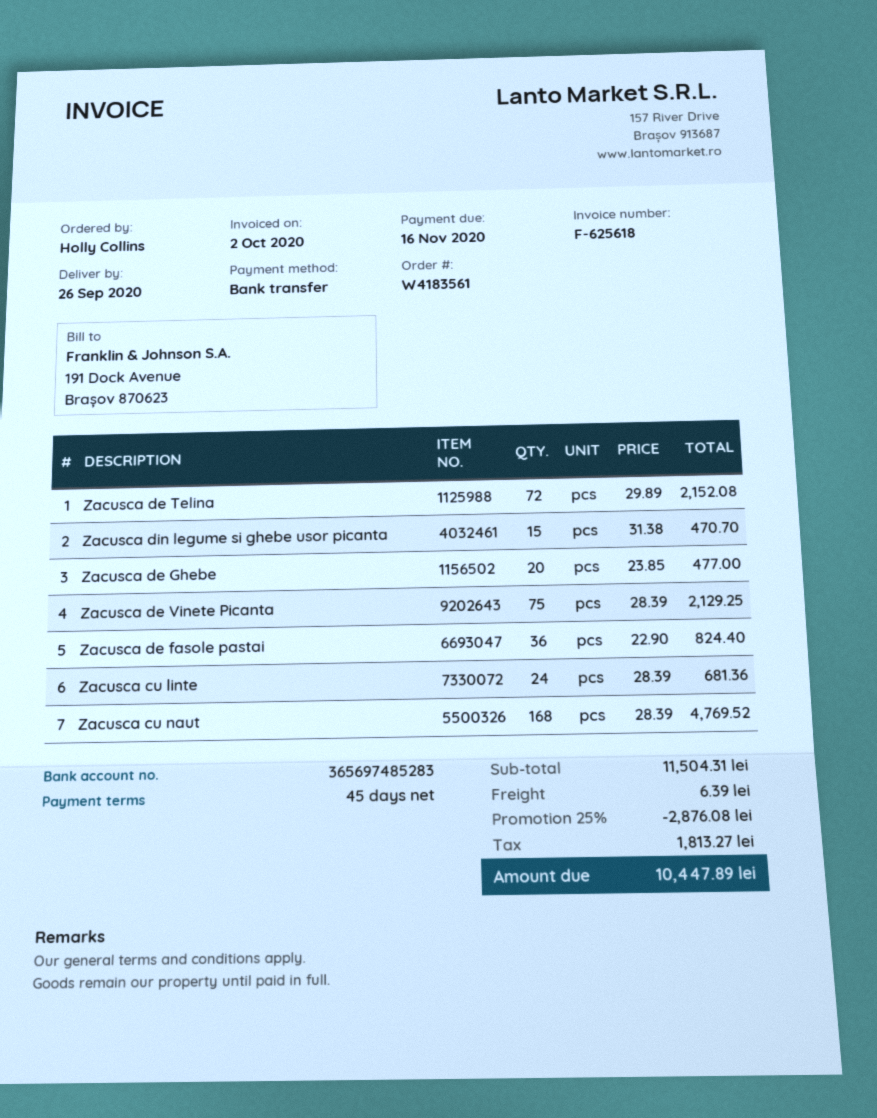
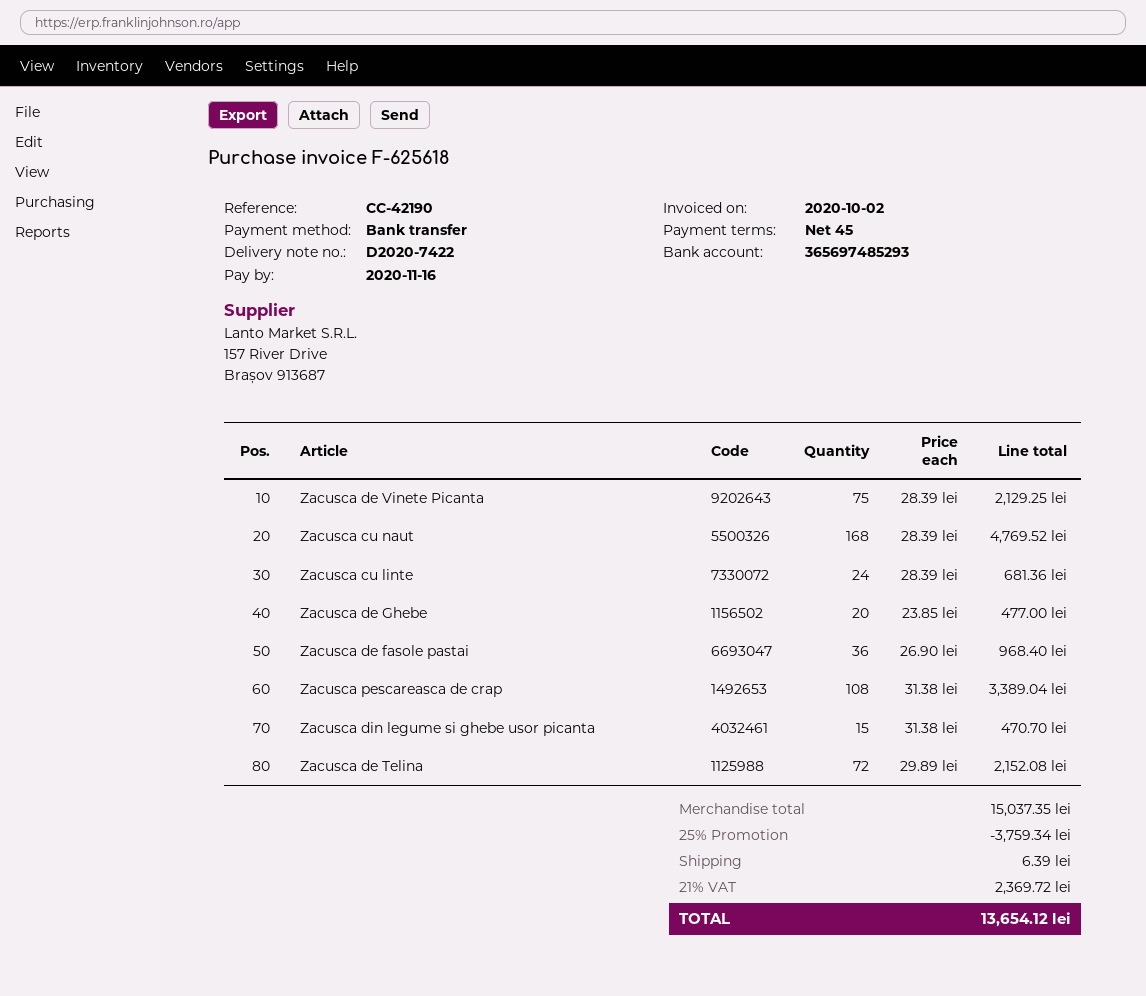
bank account: 365697485283 -> 365697485293
Zacusca de fasole pastai: 36 x 22.90 = 824.40 -> 36 x 26.90 = 968.40
Zacusca pescareasca de crap: none -> 108 x 31.38 = 3389.04
subtotal: 11504.31 -> 15037.35
discount: 25% = 2876.08 -> 25% = 3759.34
tax: 1813.27 -> 2369.72
total: 10447.89 -> 13654.12

